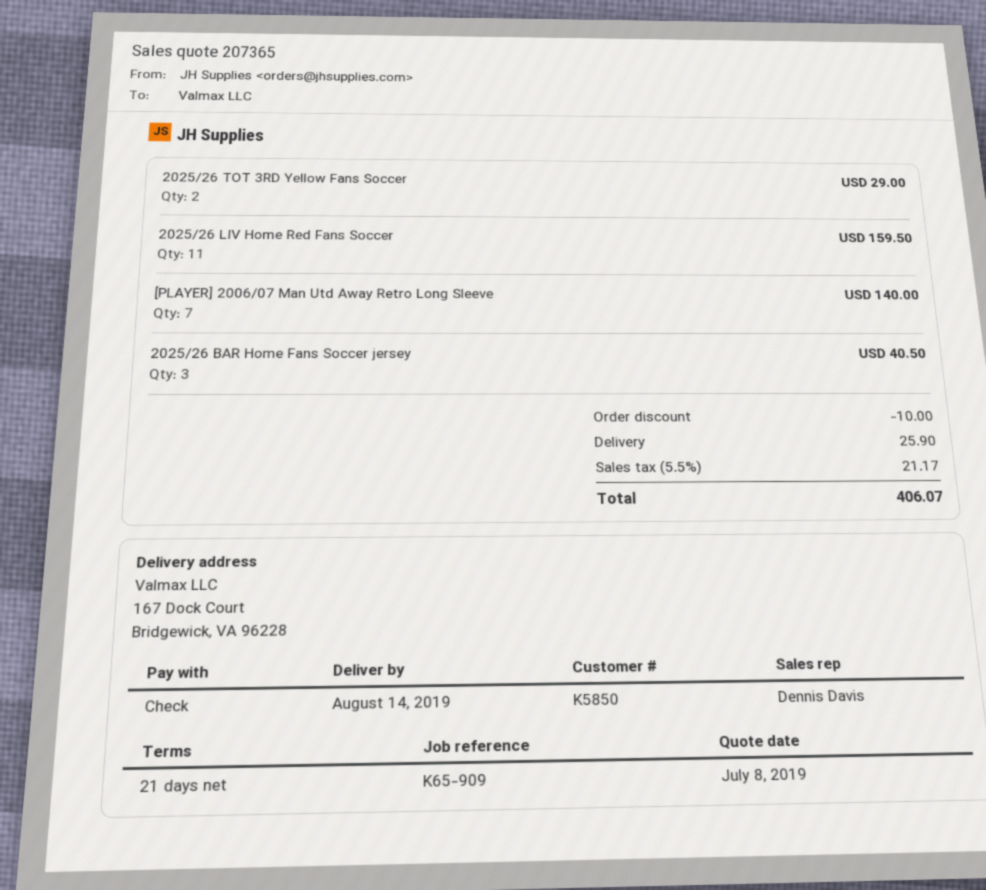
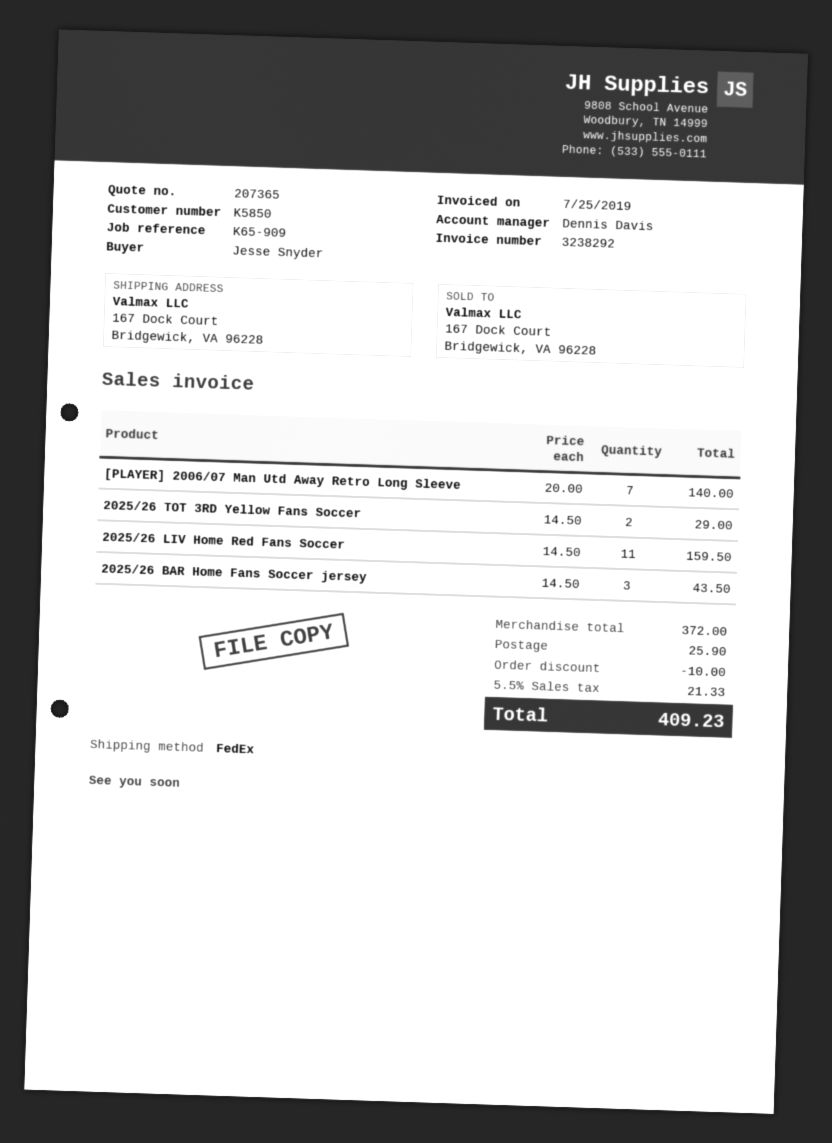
2025/26 BAR Home Fans Soccer jersey: 3 for 40.50 -> 3 for 43.50
tax: 5.5% = 21.17 -> 5.5% = 21.33
total: 406.07 -> 409.23

